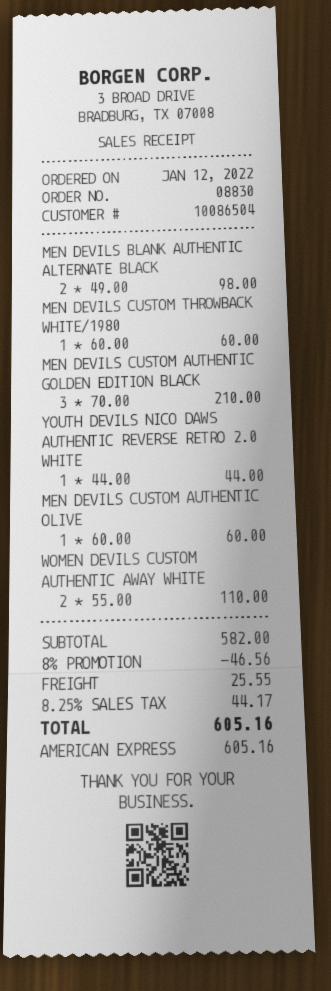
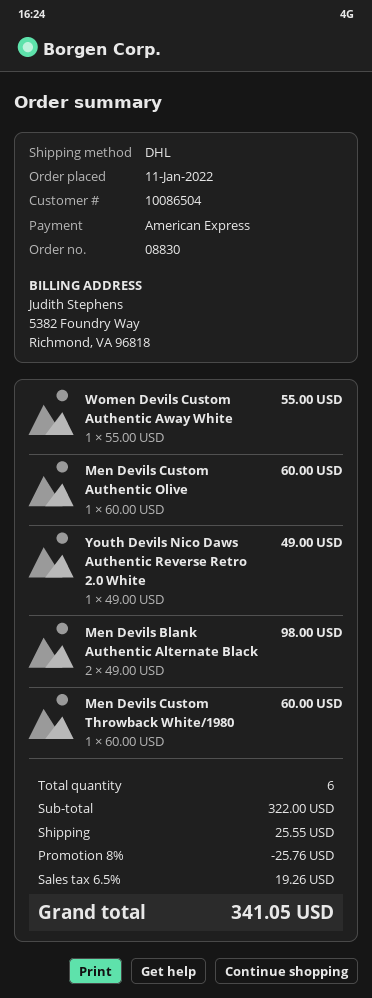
order date: 2022-01-12 -> 2022-01-11
MEN DEVILS CUSTOM AUTHENTIC GOLDEN EDITION BLACK: 3 x 70.00 = 210.00 -> none
YOUTH DEVILS NICO DAWS AUTHENTIC REVERSE RETRO 2.0 WHITE: 1 x 44.00 = 44.00 -> 1 x 49.00 = 49.00
WOMEN DEVILS CUSTOM AUTHENTIC AWAY WHITE: 2 x 55.00 = 110.00 -> 1 x 55.00 = 55.00
subtotal: 582.00 -> 322.00
discount: 8% = 46.56 -> 8% = 25.76
tax: 8.25% = 44.17 -> 6.5% = 19.26
total: 605.16 -> 341.05

